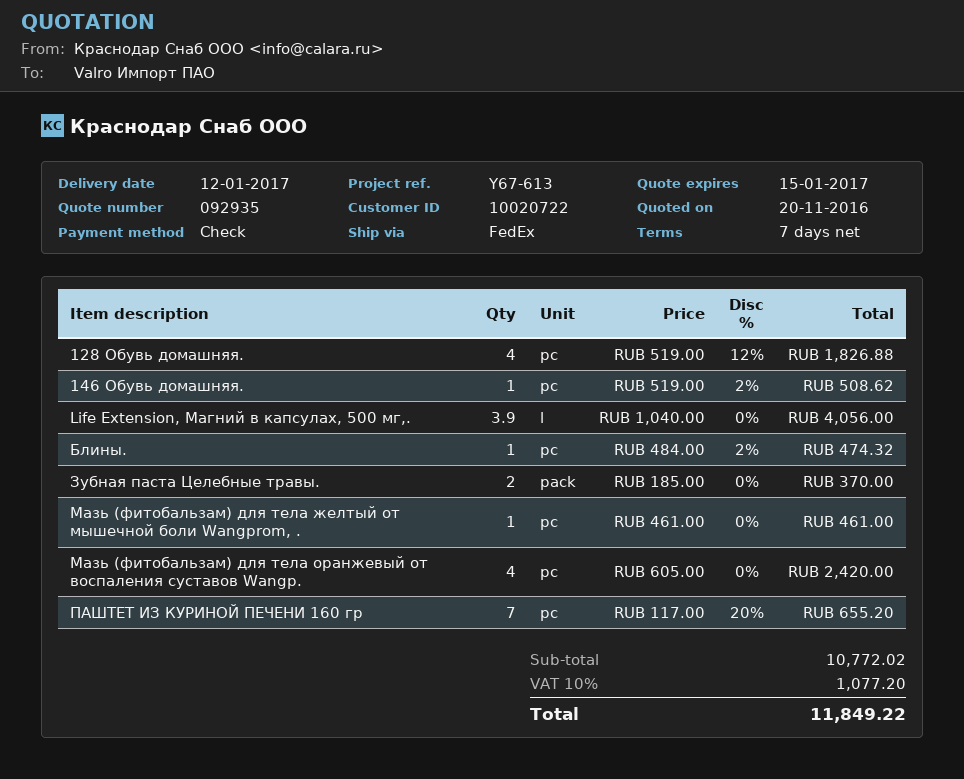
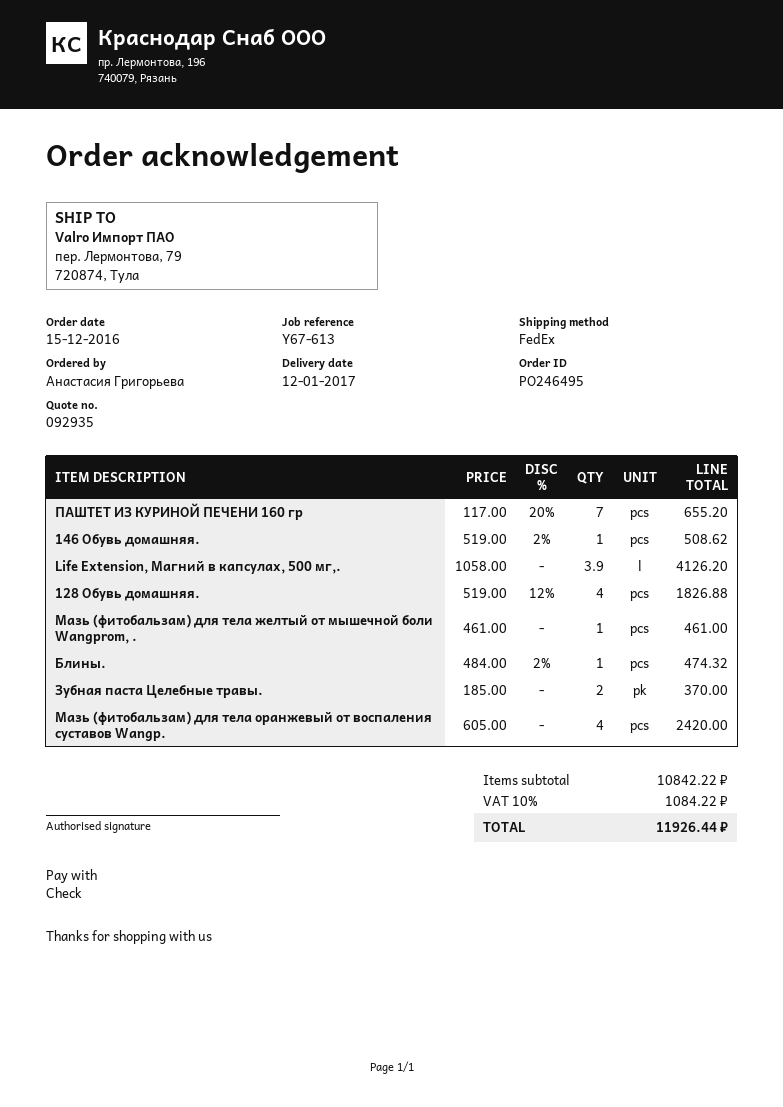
Life Extension, Магний в капсулах, 500 мг,.: 3.9 x 1040.00 = 4056.00 -> 3.9 x 1058.00 = 4126.20
subtotal: 10772.02 -> 10842.22
tax: 10% = 1077.20 -> 10% = 1084.22
total: 11849.22 -> 11926.44

